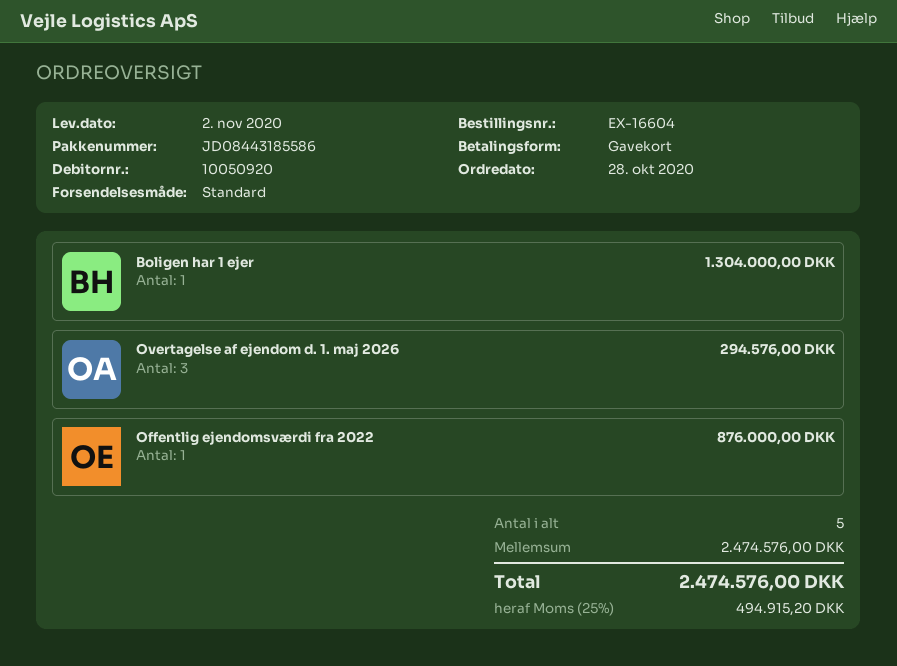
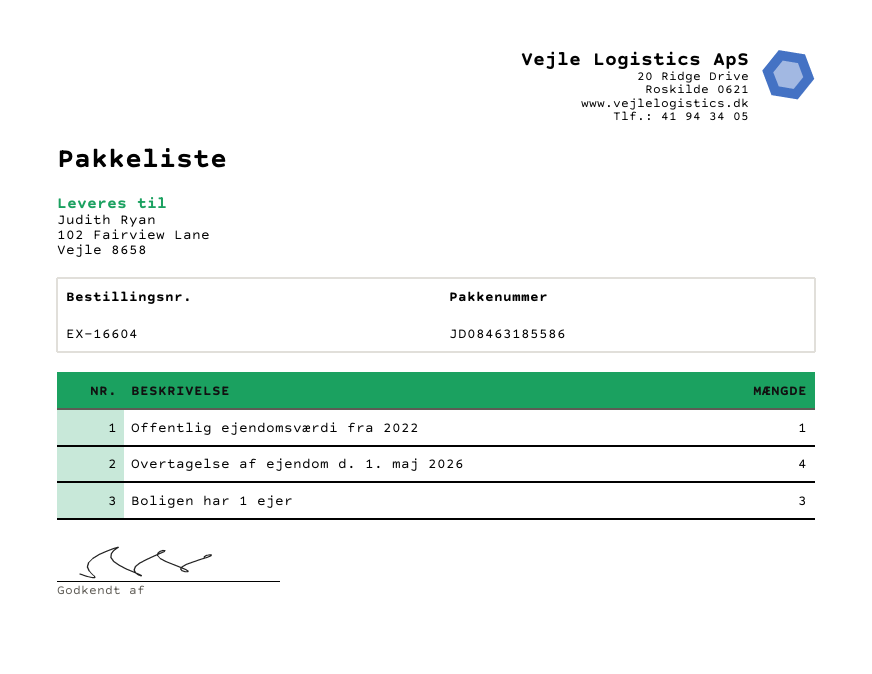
tracking number: JD08443185586 -> JD08463185586
Boligen har 1 ejer: 1 -> 3
Overtagelse af ejendom d. 1. maj 2026: 3 -> 4

